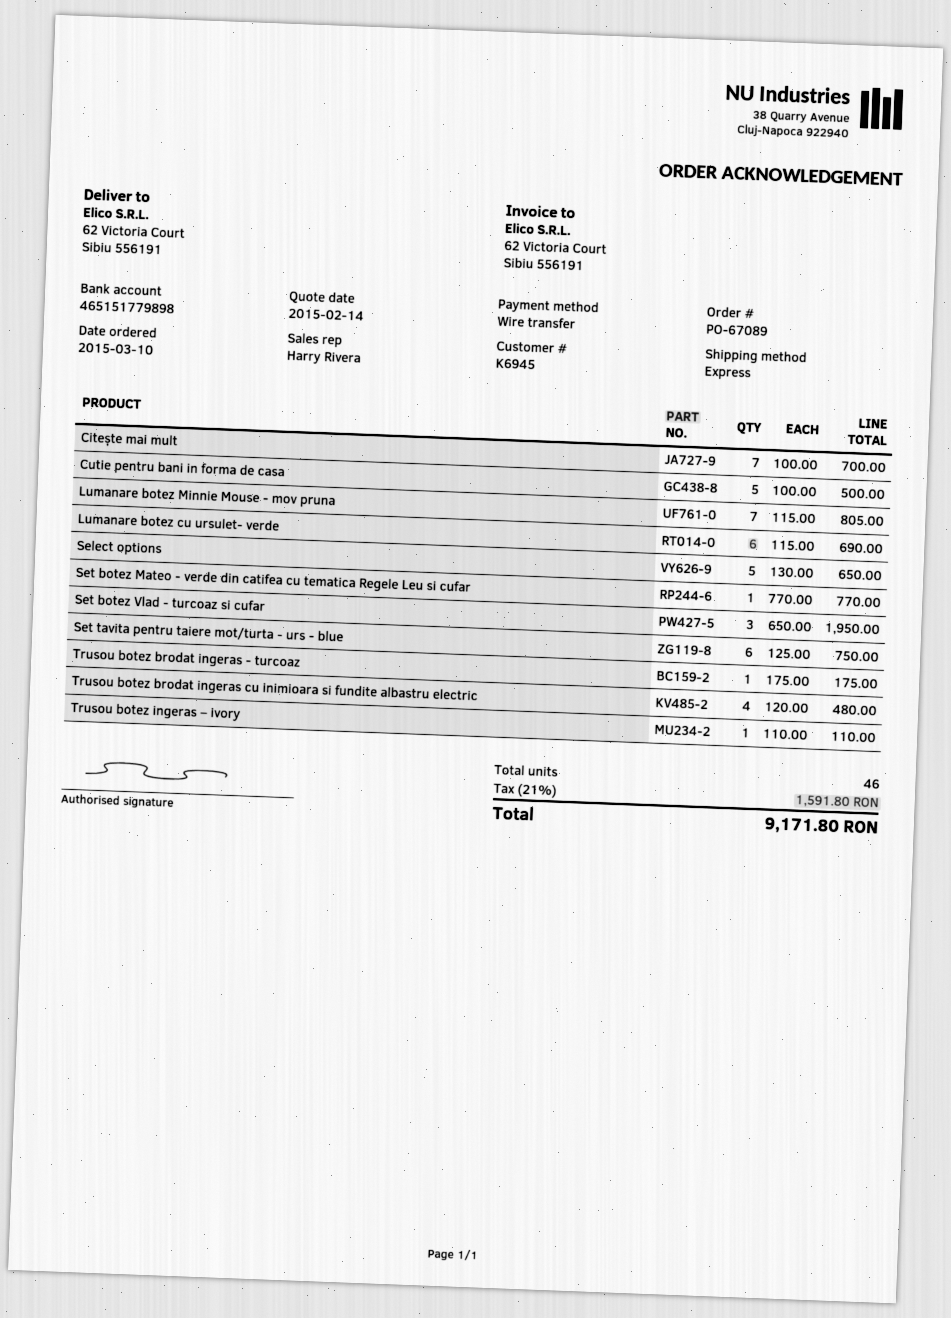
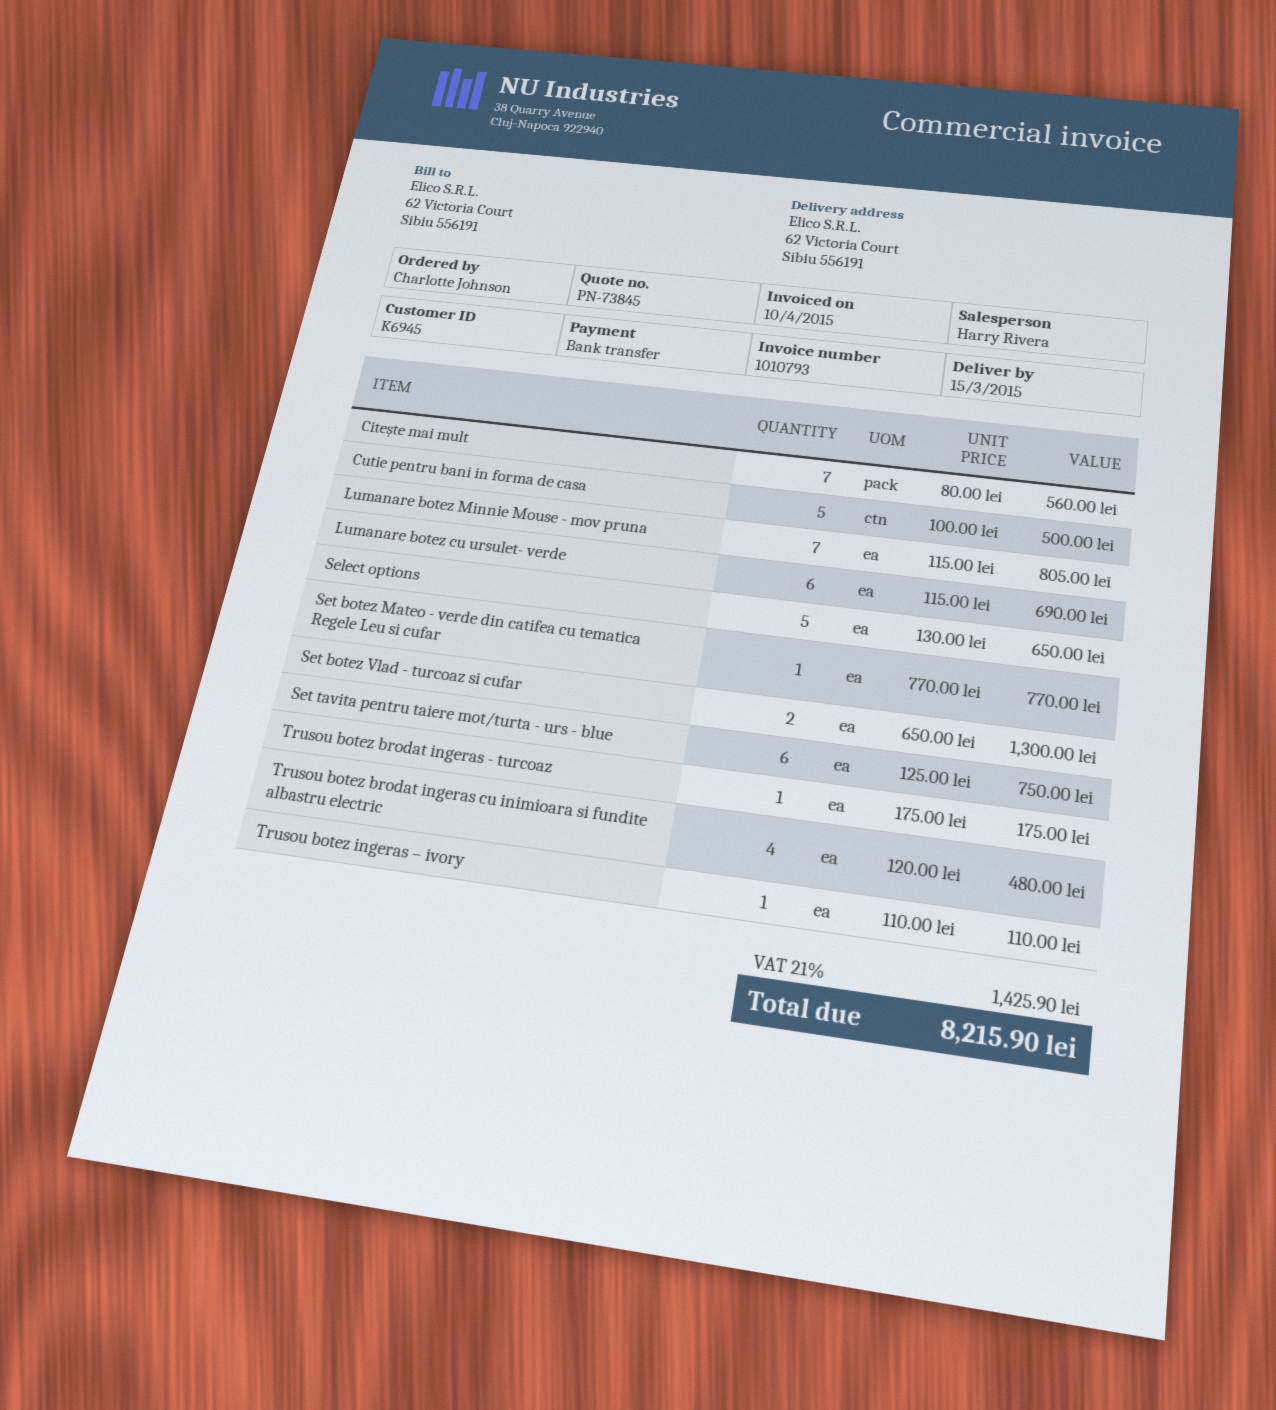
Citește mai mult: 7 x 100.00 = 700.00 -> 7 x 80.00 = 560.00
Set botez Vlad - turcoaz si cufar: 3 x 650.00 = 1950.00 -> 2 x 650.00 = 1300.00
tax: 21% = 1591.80 -> 21% = 1425.90
total: 9171.80 -> 8215.90

